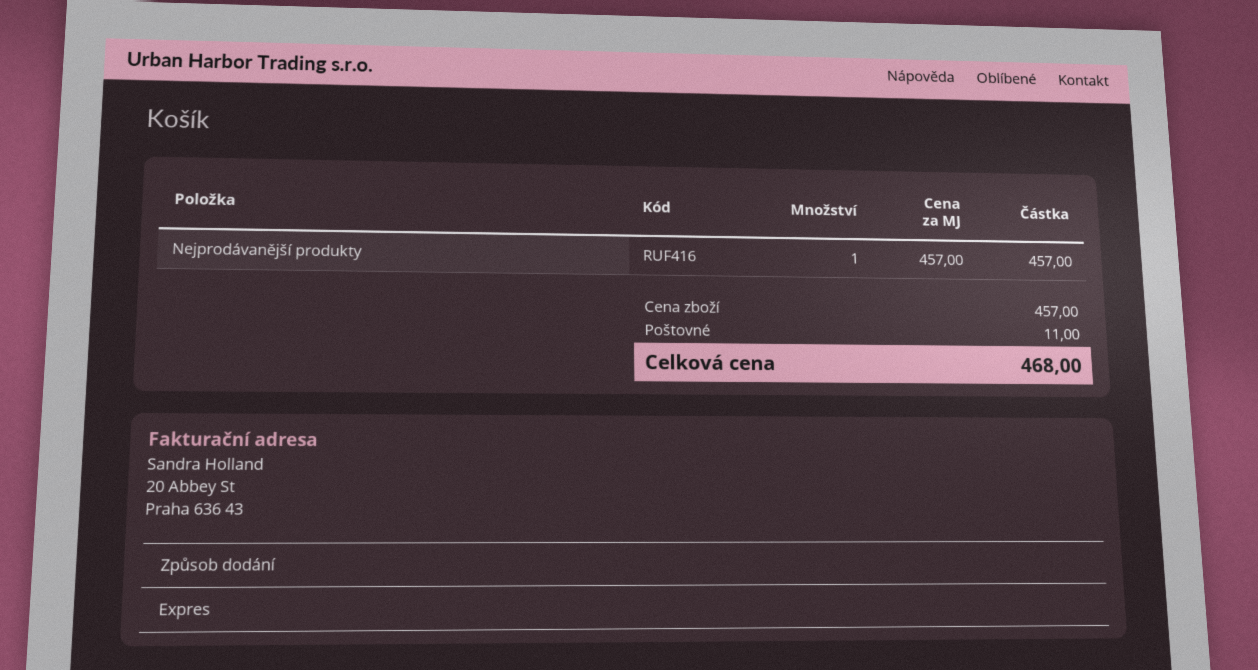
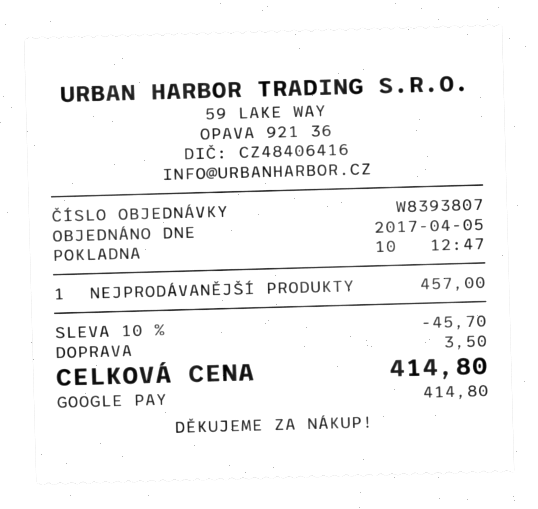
discount: none -> 10% = 45.70
shipping: 11.00 -> 3.50
total: 468.00 -> 414.80

